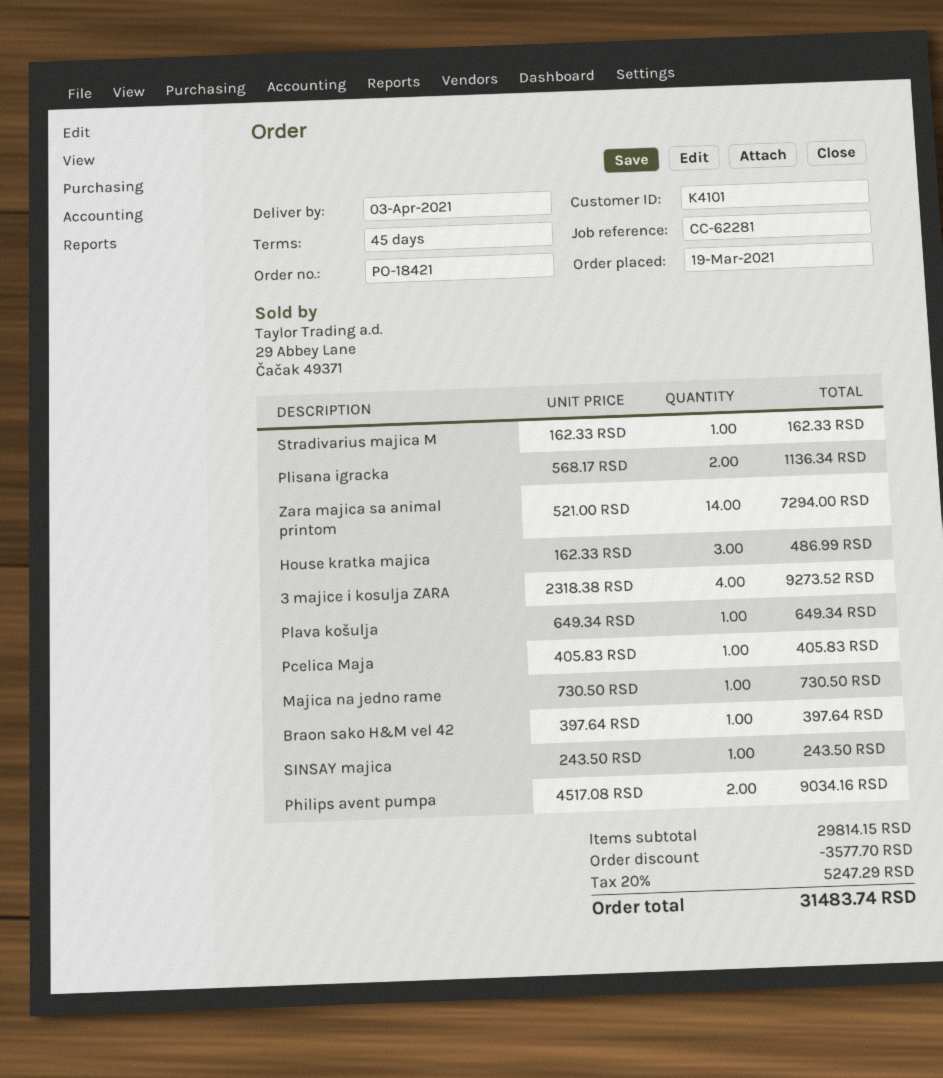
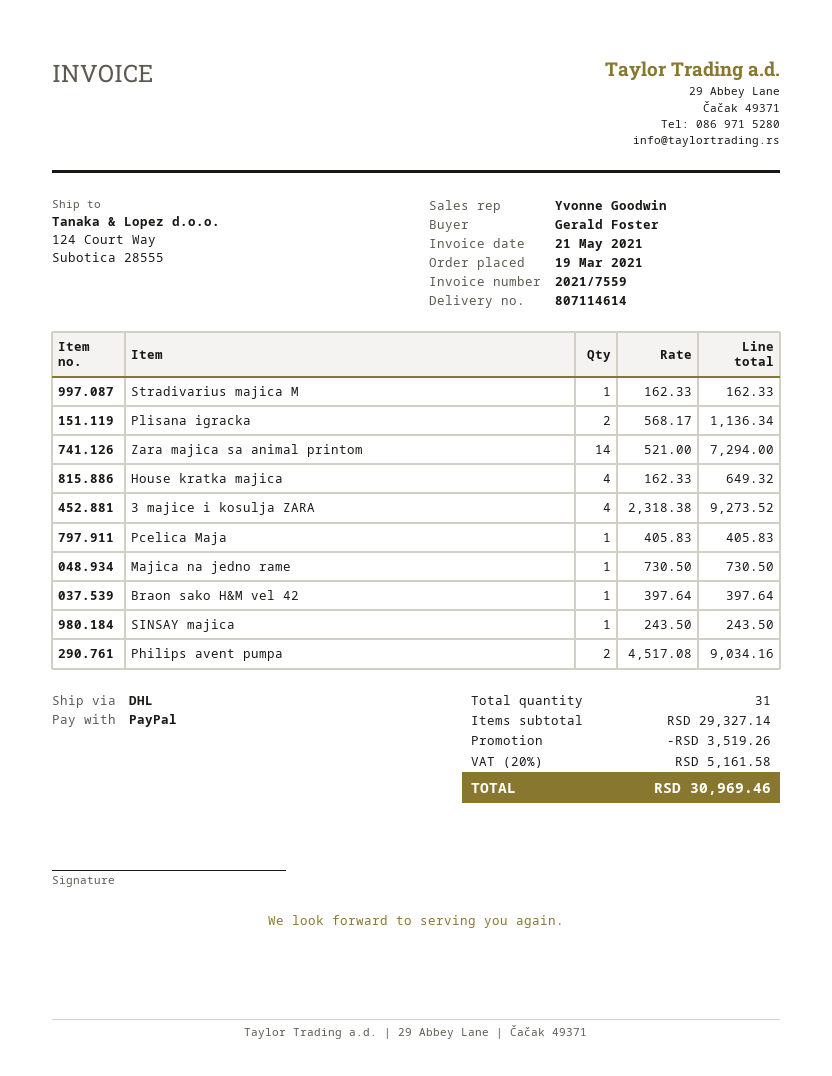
House kratka majica: 3 x 162.33 = 486.99 -> 4 x 162.33 = 649.32
Plava košulja: 1 x 649.34 = 649.34 -> none
subtotal: 29814.15 -> 29327.14
discount: 3577.70 -> 3519.26
tax: 20% = 5247.29 -> 20% = 5161.58
total: 31483.74 -> 30969.46

